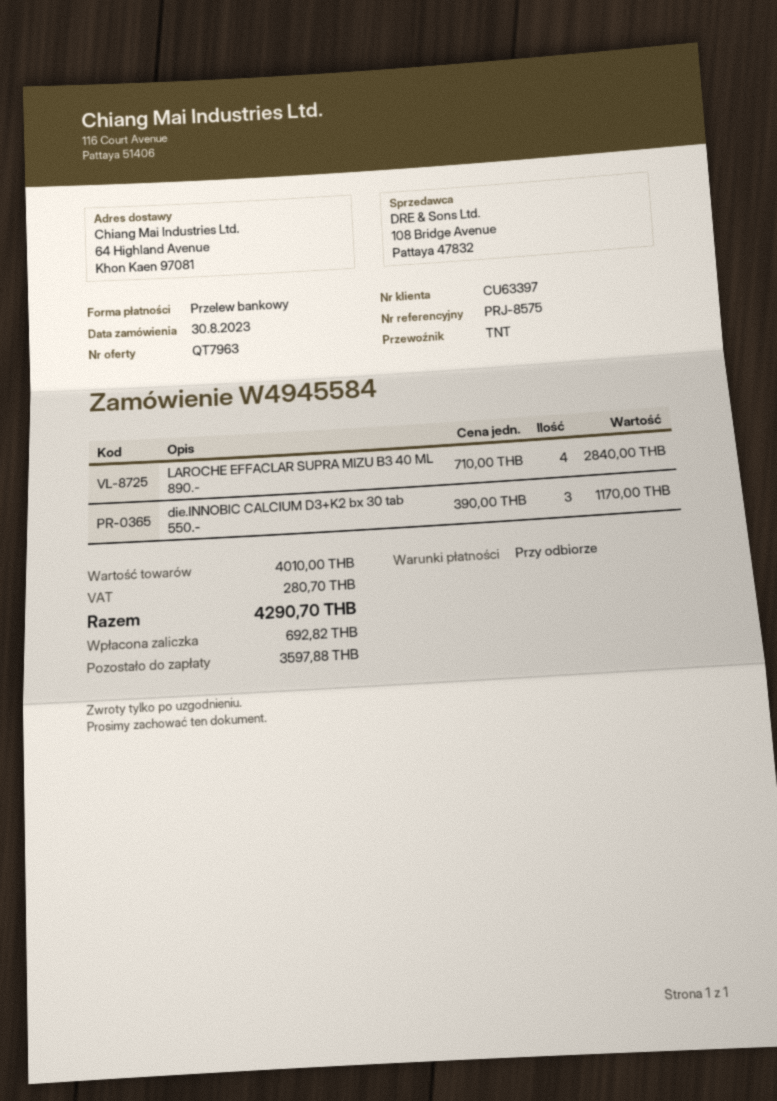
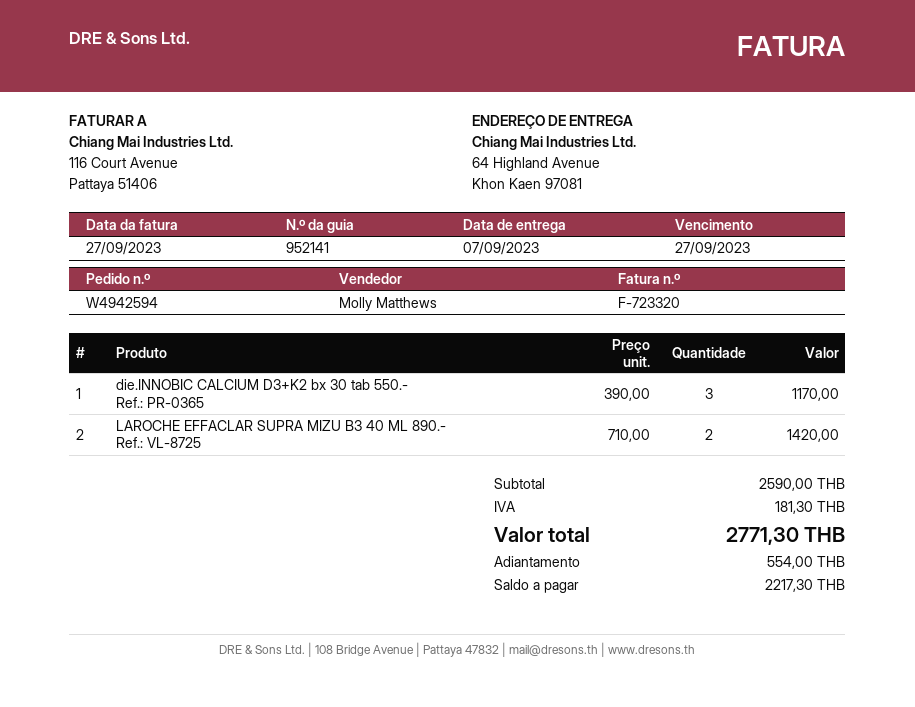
order number: W4945584 -> W4942594
LAROCHE EFFACLAR SUPRA MIZU B3 40 ML 890.-: 4 x 710.00 = 2840.00 -> 2 x 710.00 = 1420.00
subtotal: 4010.00 -> 2590.00
tax: 280.70 -> 181.30
total: 4290.70 -> 2771.30
deposit: 692.82 -> 554.00
balance: 3597.88 -> 2217.30

